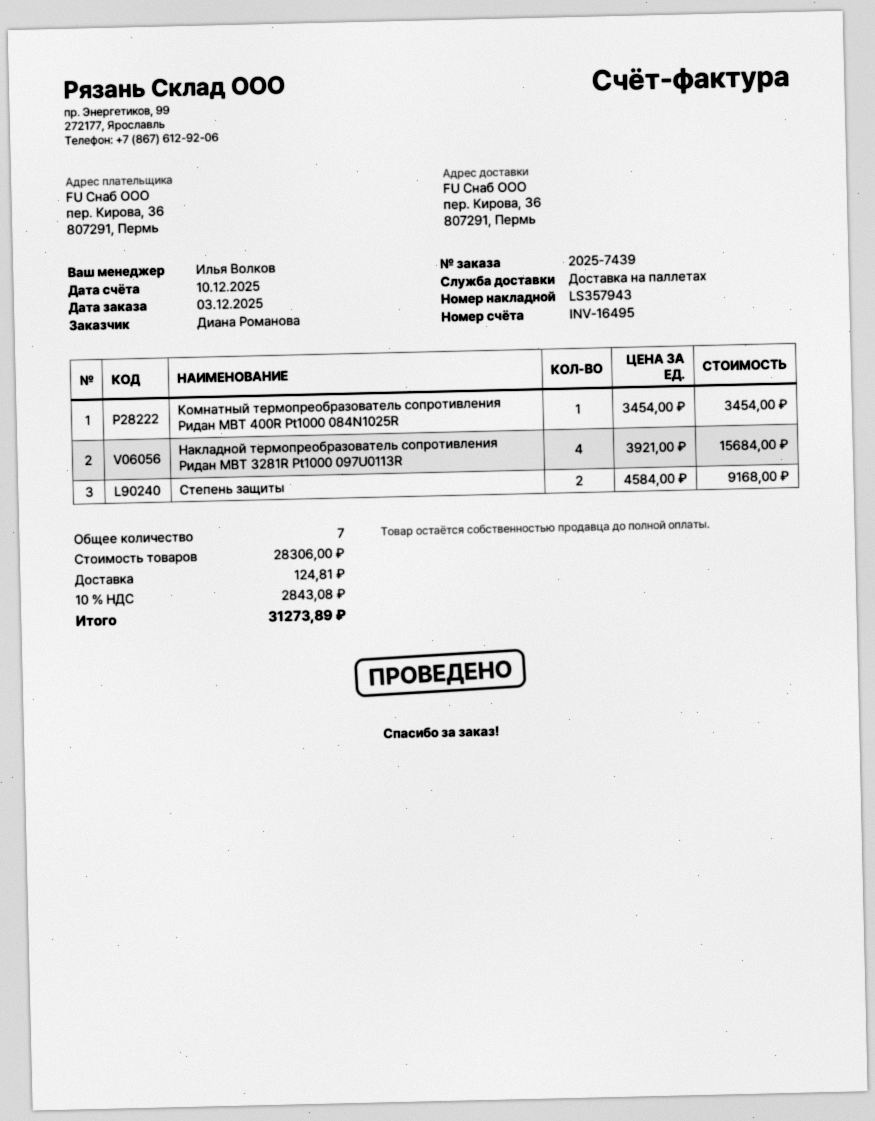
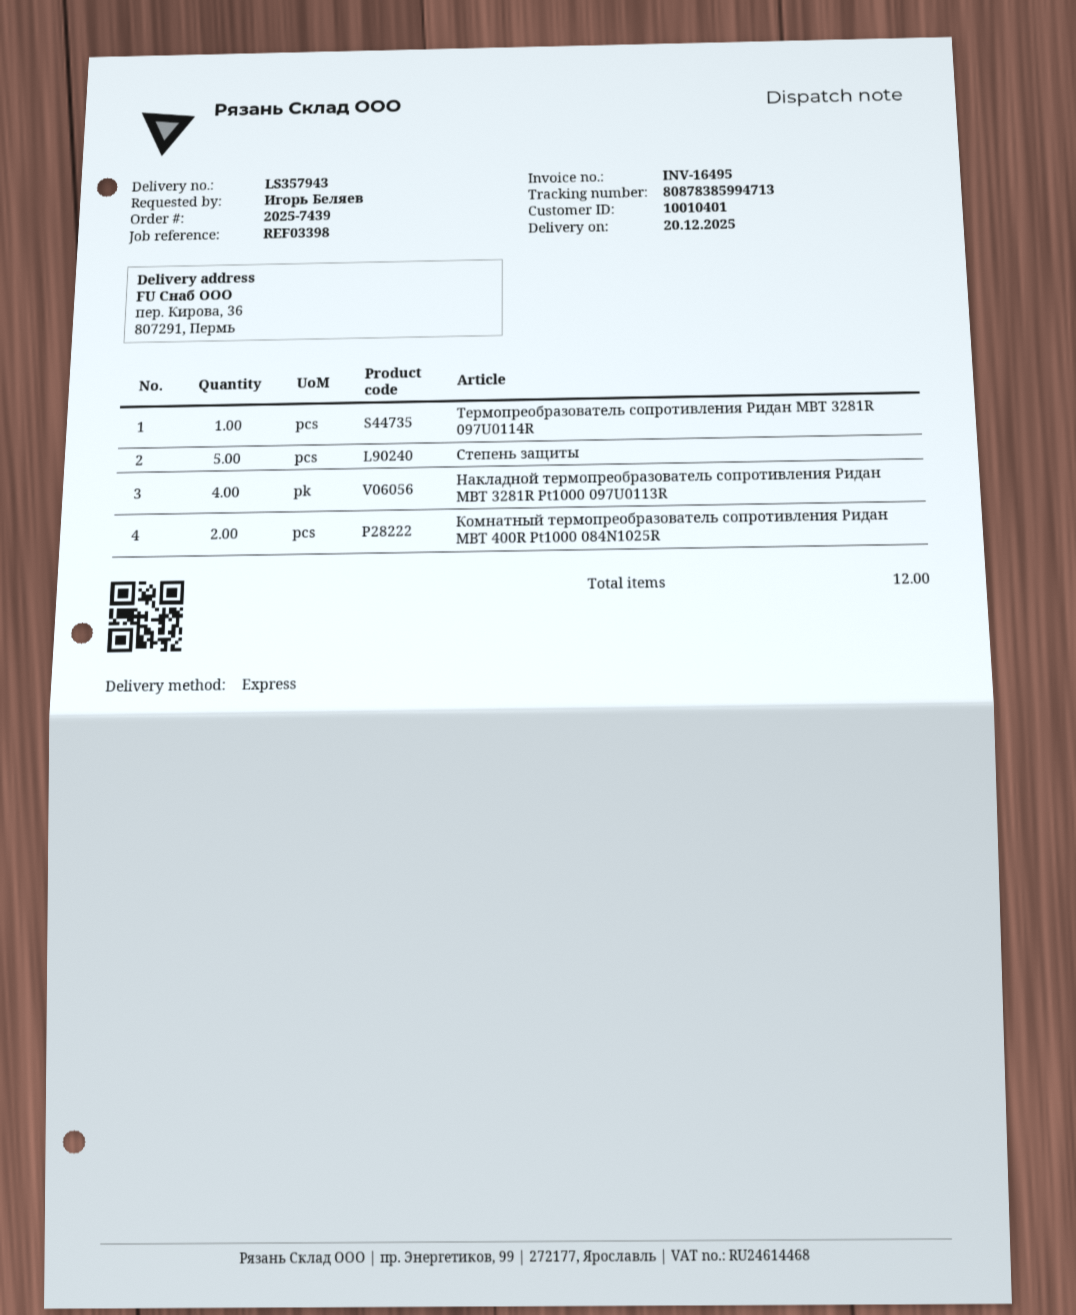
ordered by: Диана Романова -> Игорь Беляев
shipping method: pallet freight -> express
Комнатный термопреобразователь сопротивления Ридан MBT 400R Pt1000 084N1025R: 1 -> 2
Степень защиты: 2 -> 5
Термопреобразователь сопротивления Ридан MBT 3281R 097U0114R: none -> 1
total quantity: 7 -> 12

